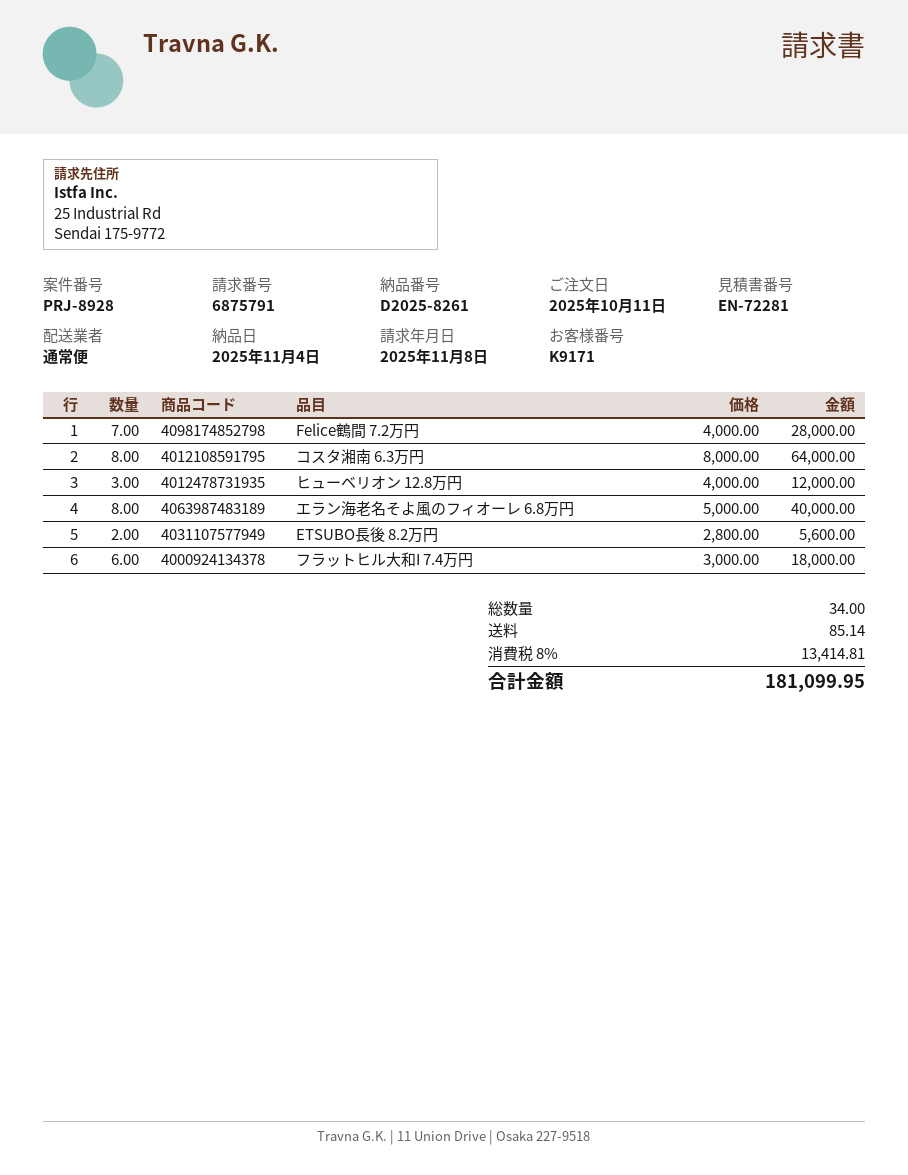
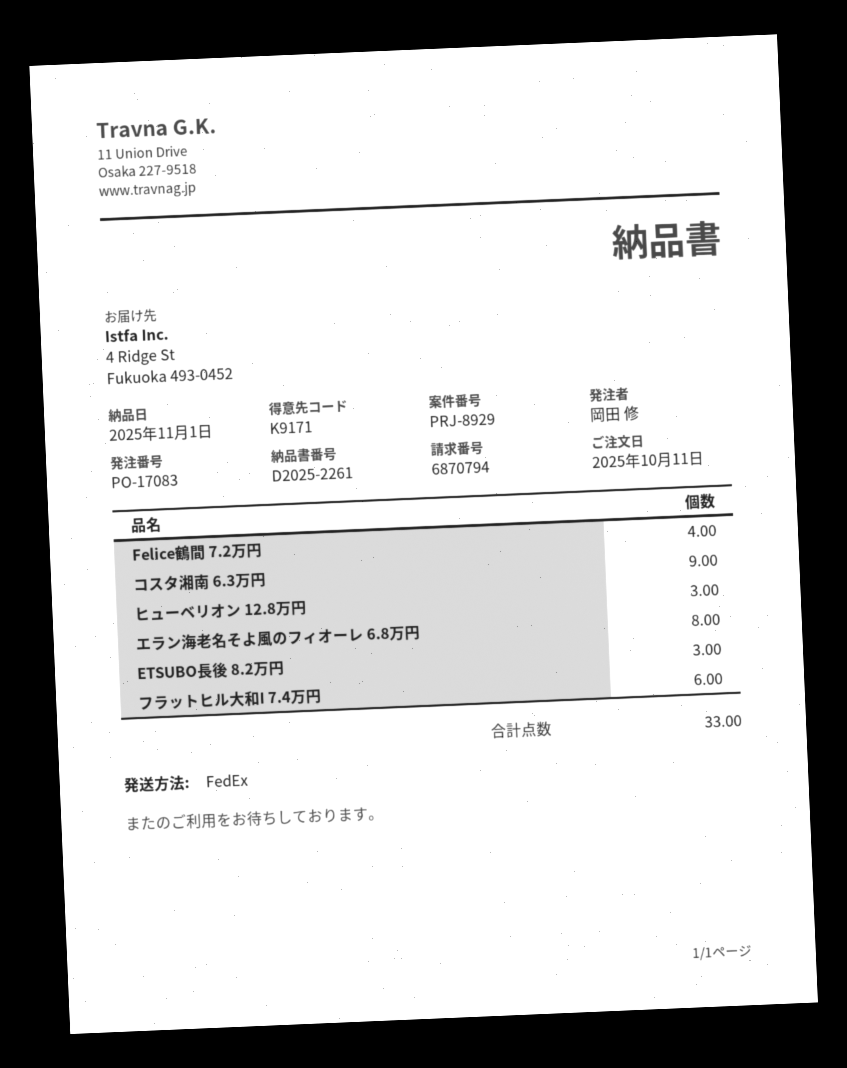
delivery note number: D2025-8261 -> D2025-2261
delivery date: 2025-11-04 -> 2025-11-01
invoice number: 6875791 -> 6870794
reference: PRJ-8928 -> PRJ-8929
shipping method: standard -> FedEx
Felice鶴間 7.2万円: 7 -> 4
コスタ湘南 6.3万円: 8 -> 9
ETSUBO長後 8.2万円: 2 -> 3
total quantity: 34 -> 33

